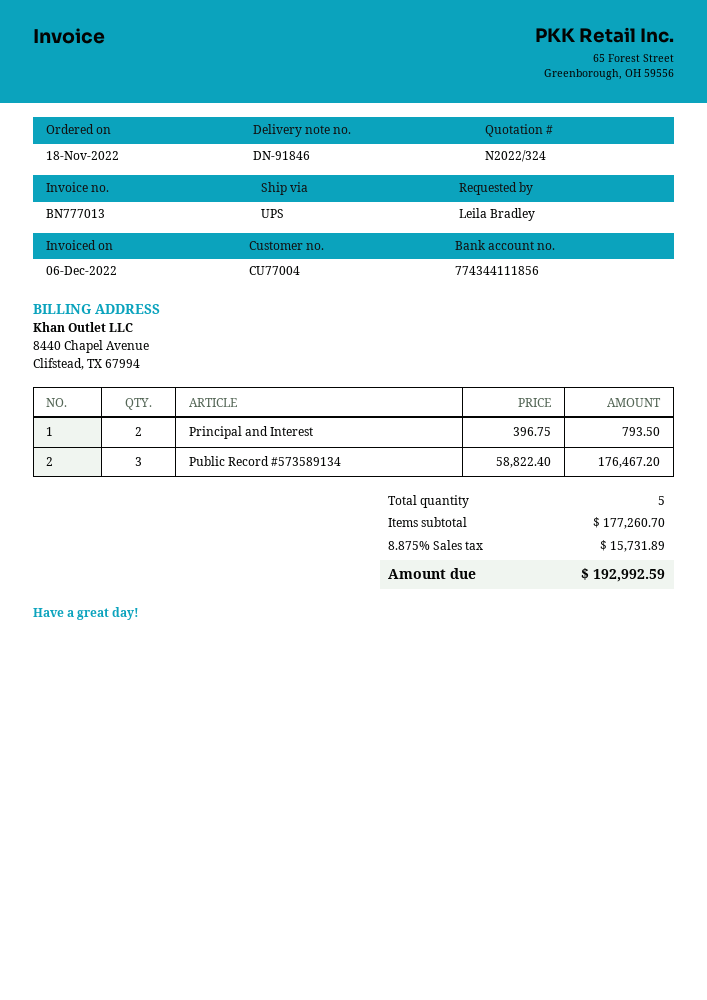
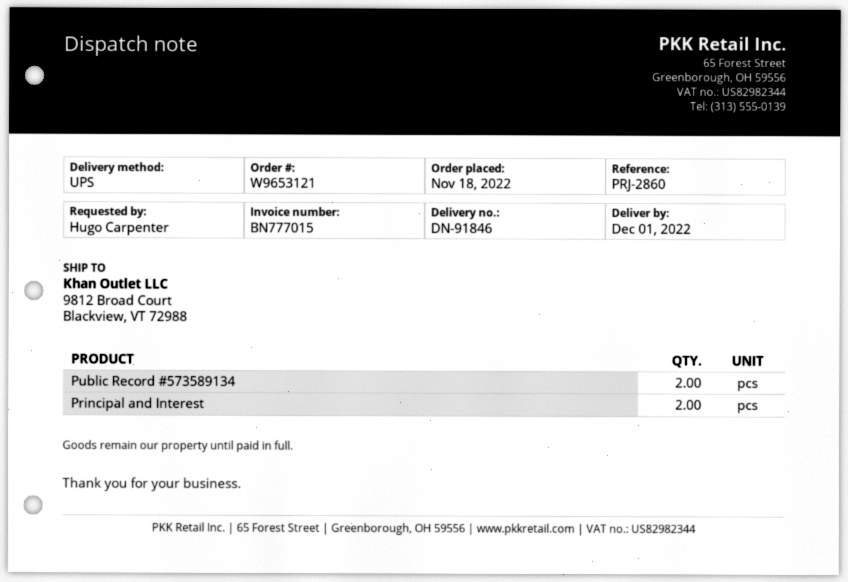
invoice number: BN777013 -> BN777015
ordered by: Leila Bradley -> Hugo Carpenter
Public Record #573589134: 3 -> 2

